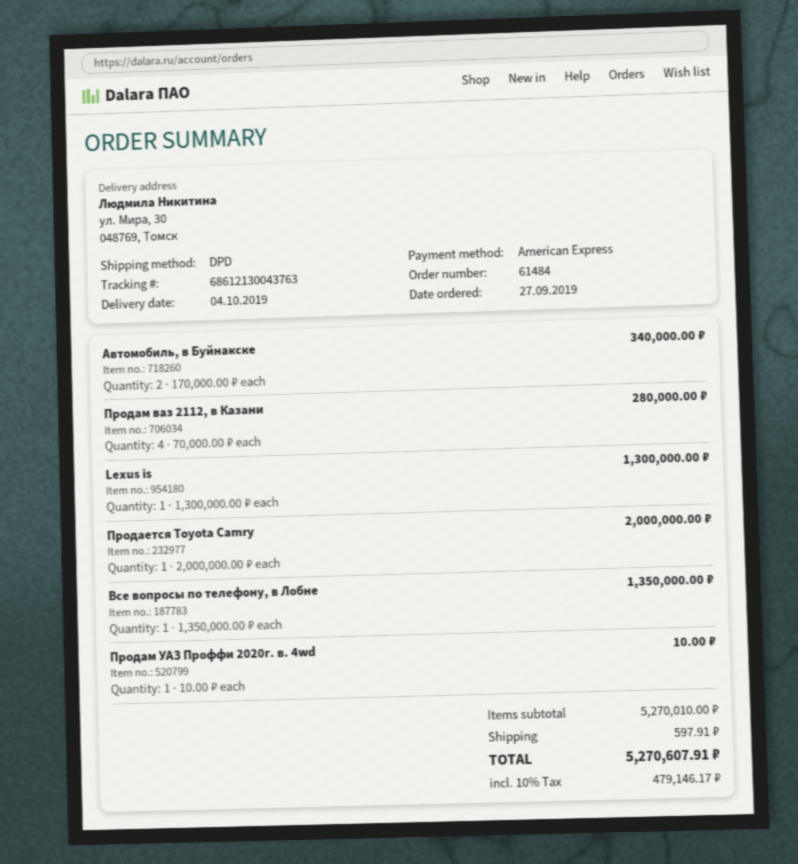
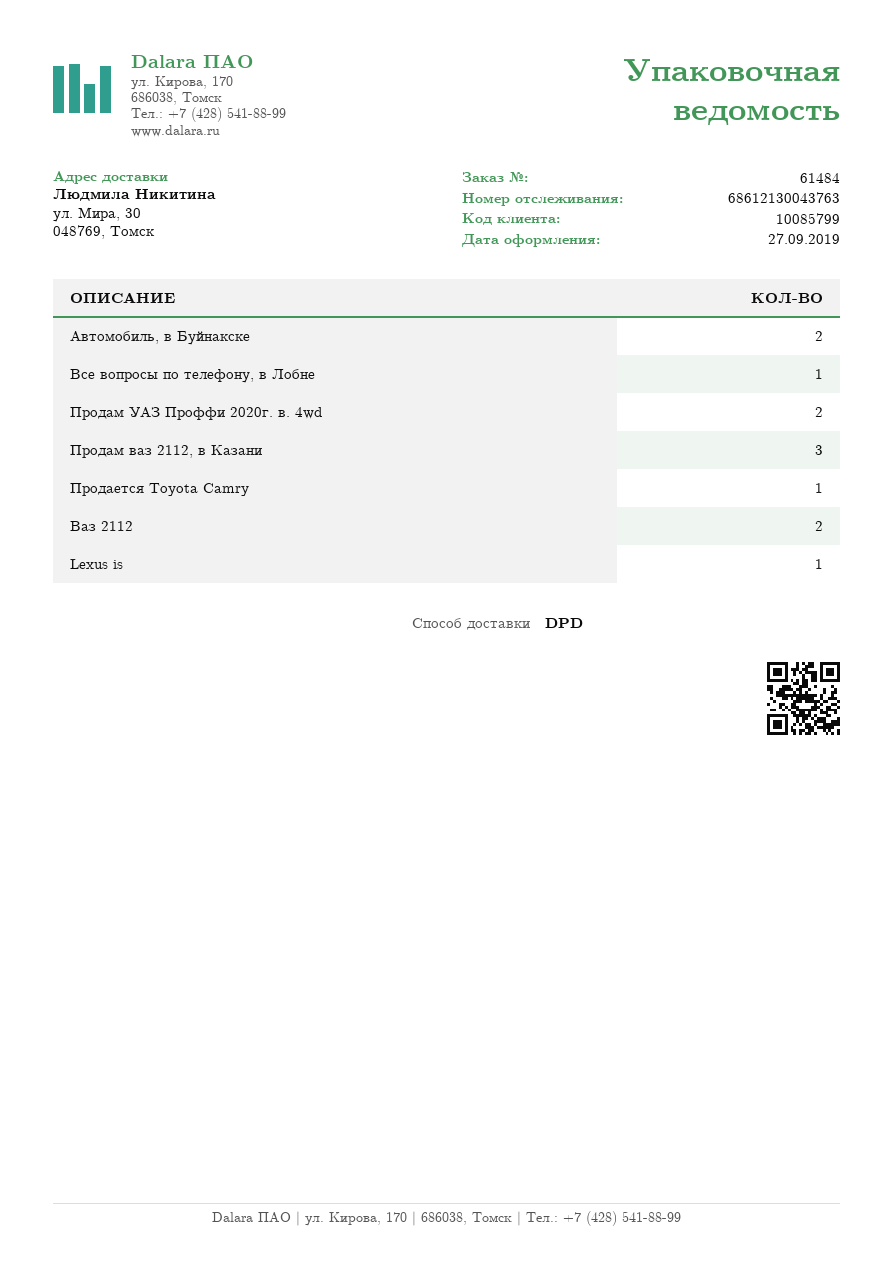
Продам ваз 2112, в Казани: 4 -> 3
Продам УАЗ Проффи 2020г. в. 4wd: 1 -> 2
Ваз 2112: none -> 2

